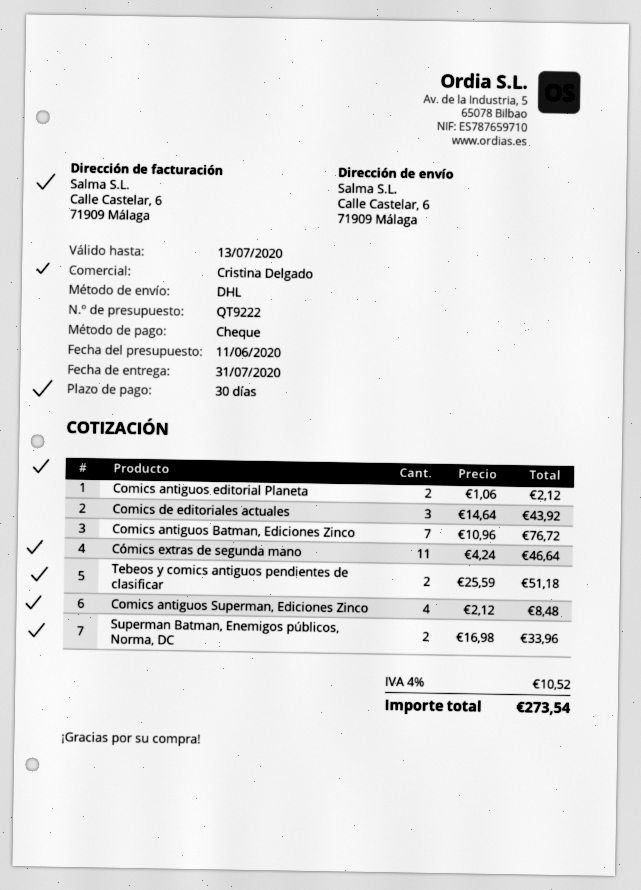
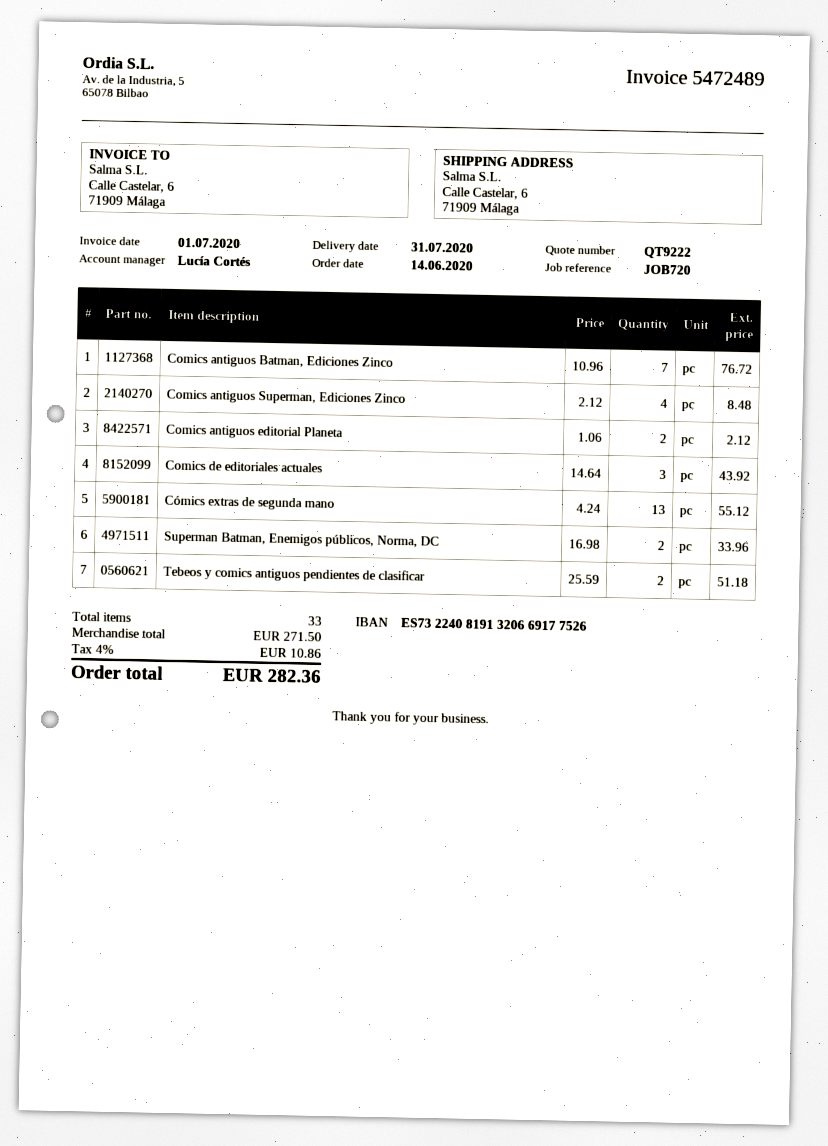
sales rep: Cristina Delgado -> Lucía Cortés
Cómics extras de segunda mano: 11 x 4.24 = 46.64 -> 13 x 4.24 = 55.12
tax: 4% = 10.52 -> 4% = 10.86
total: 273.54 -> 282.36

